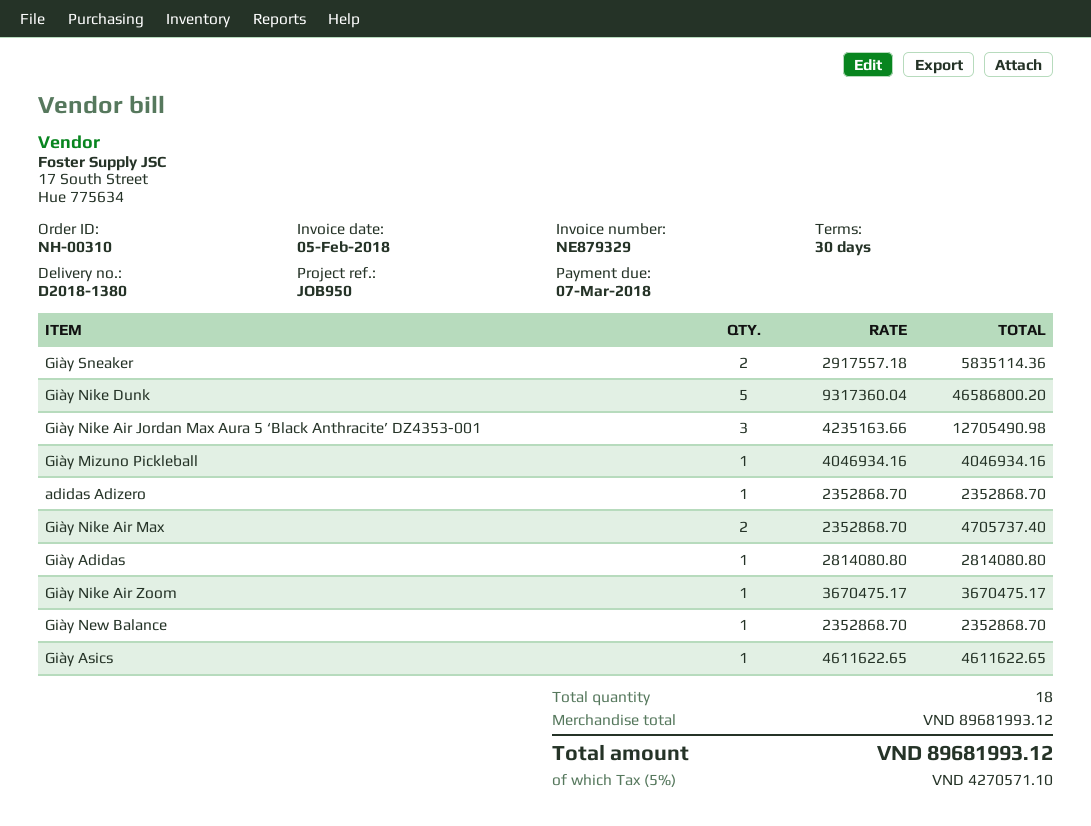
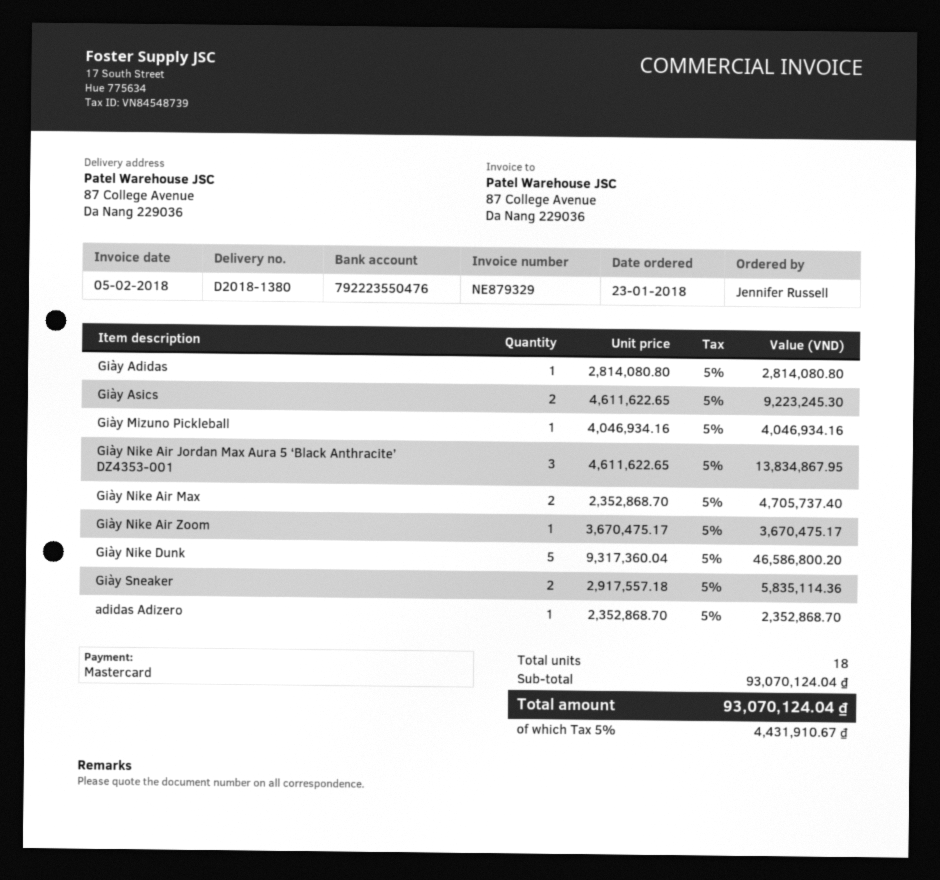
Giày Nike Air Jordan Max Aura 5 ‘Black Anthracite’ DZ4353-001: 3 x 4235163.66 = 12705490.98 -> 3 x 4611622.65 = 13834867.95
Giày New Balance: 1 x 2352868.70 = 2352868.70 -> none
Giày Asics: 1 x 4611622.65 = 4611622.65 -> 2 x 4611622.65 = 9223245.30
subtotal: 89681993.12 -> 93070124.04
tax: 5% = 4270571.10 -> 5% = 4431910.67
total: 89681993.12 -> 93070124.04

